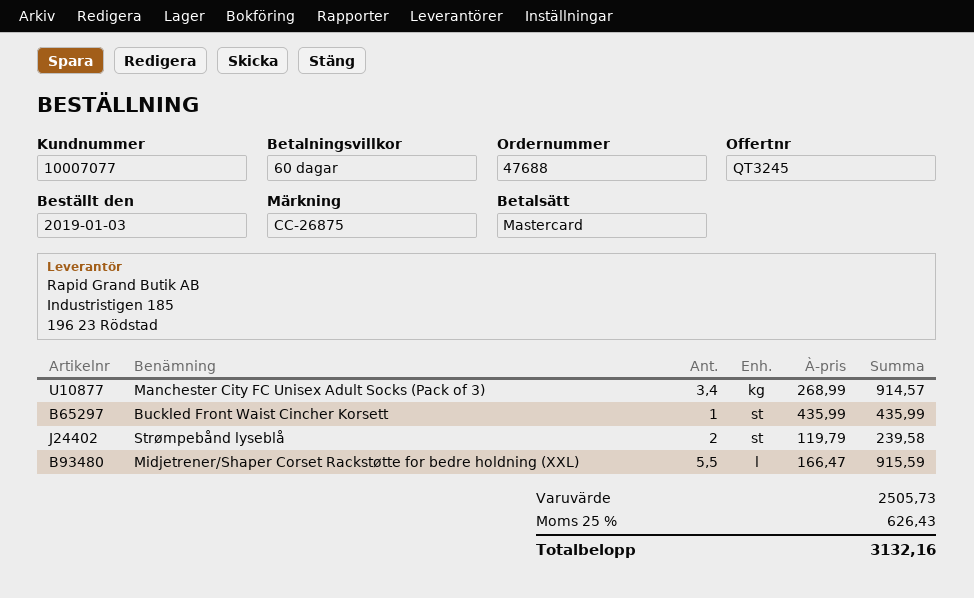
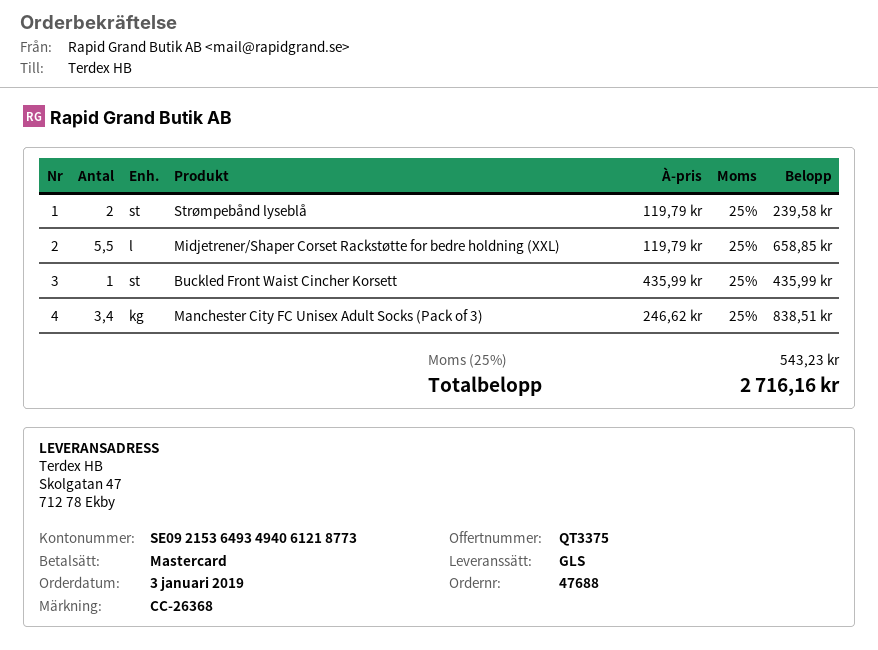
quote number: QT3245 -> QT3375
reference: CC-26875 -> CC-26368
Manchester City FC Unisex Adult Socks (Pack of 3): 3.4 x 268.99 = 914.57 -> 3.4 x 246.62 = 838.51
Midjetrener/Shaper Corset Rackstøtte for bedre holdning (XXL): 5.5 x 166.47 = 915.59 -> 5.5 x 119.79 = 658.85
tax: 25% = 626.43 -> 25% = 543.23
total: 3132.16 -> 2716.16

